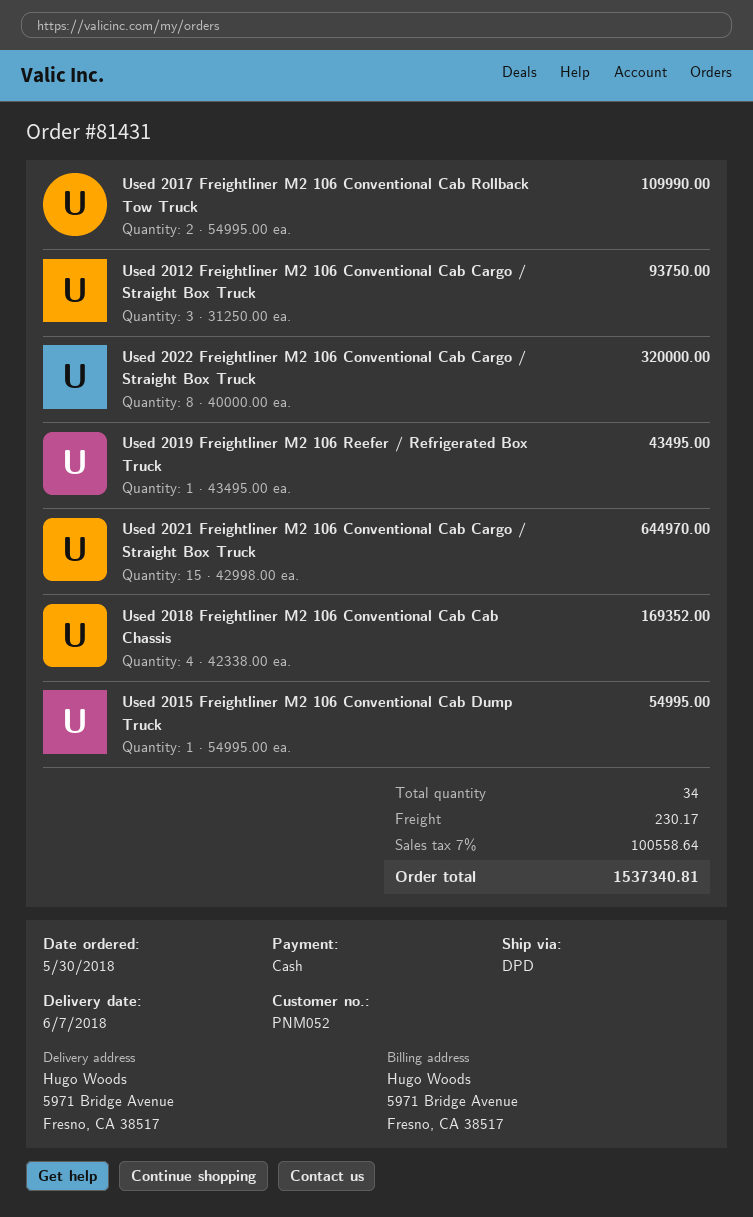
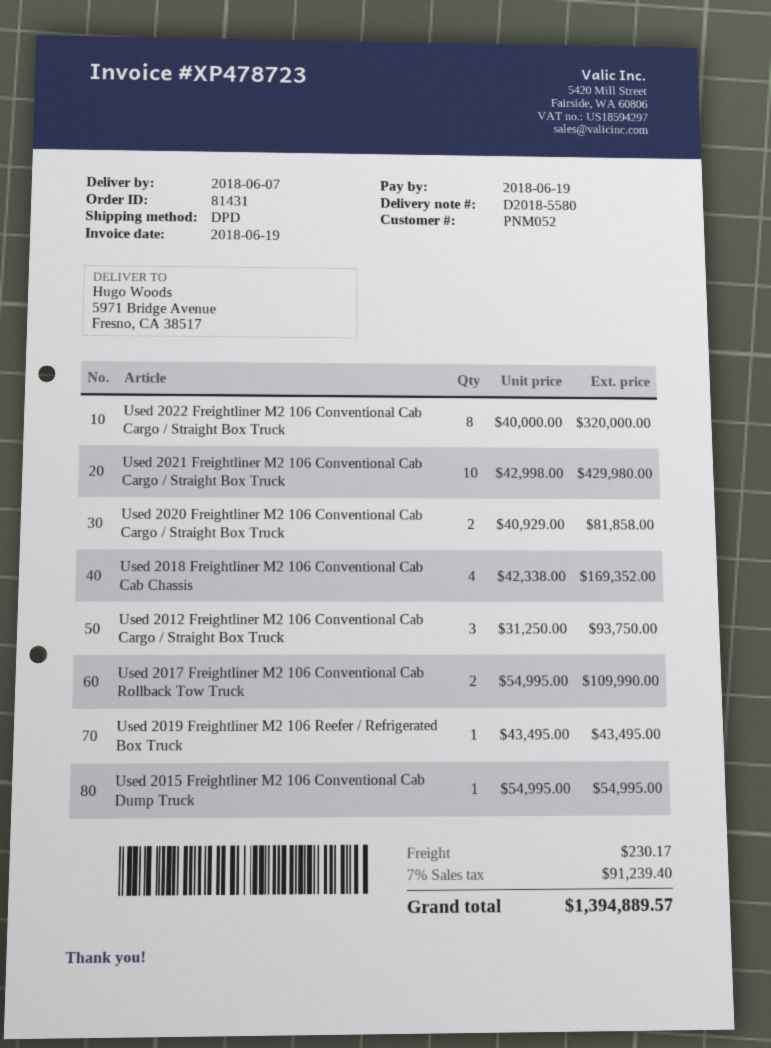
Used 2021 Freightliner M2 106 Conventional Cab Cargo / Straight Box Truck: 15 x 42998.00 = 644970.00 -> 10 x 42998.00 = 429980.00
Used 2020 Freightliner M2 106 Conventional Cab Cargo / Straight Box Truck: none -> 2 x 40929.00 = 81858.00
tax: 7% = 100558.64 -> 7% = 91239.40
total: 1537340.81 -> 1394889.57

